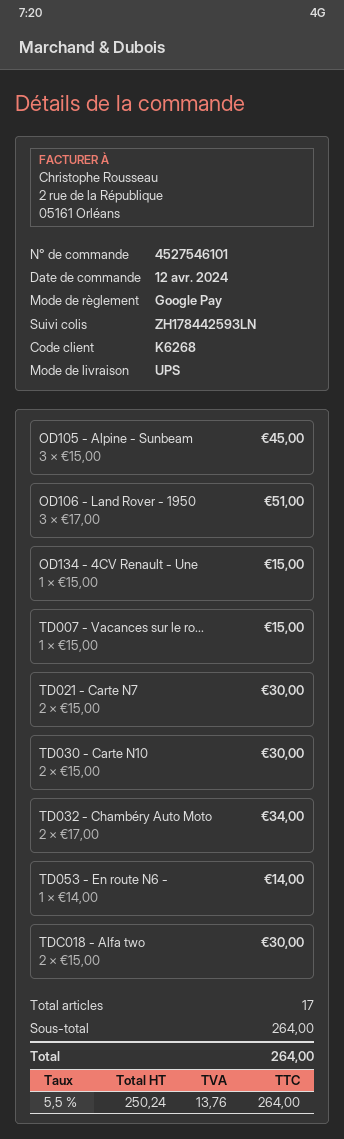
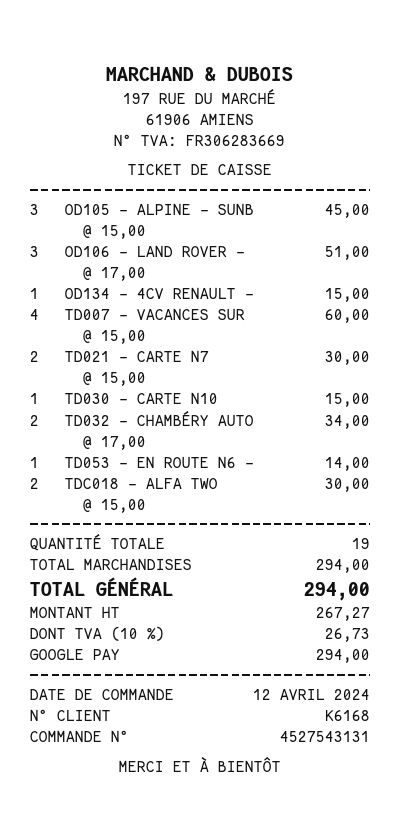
order number: 4527546101 -> 4527543131
customer number: K6268 -> K6168
TD007 - Vacances sur le ro...: 1 x 15.00 = 15.00 -> 4 x 15.00 = 60.00
TD030 - Carte N10: 2 x 15.00 = 30.00 -> 1 x 15.00 = 15.00
total quantity: 17 -> 19
subtotal: 264.00 -> 294.00
net: 250.24 -> 267.27
tax: 5.5% = 13.76 -> 10% = 26.73
total: 264.00 -> 294.00

